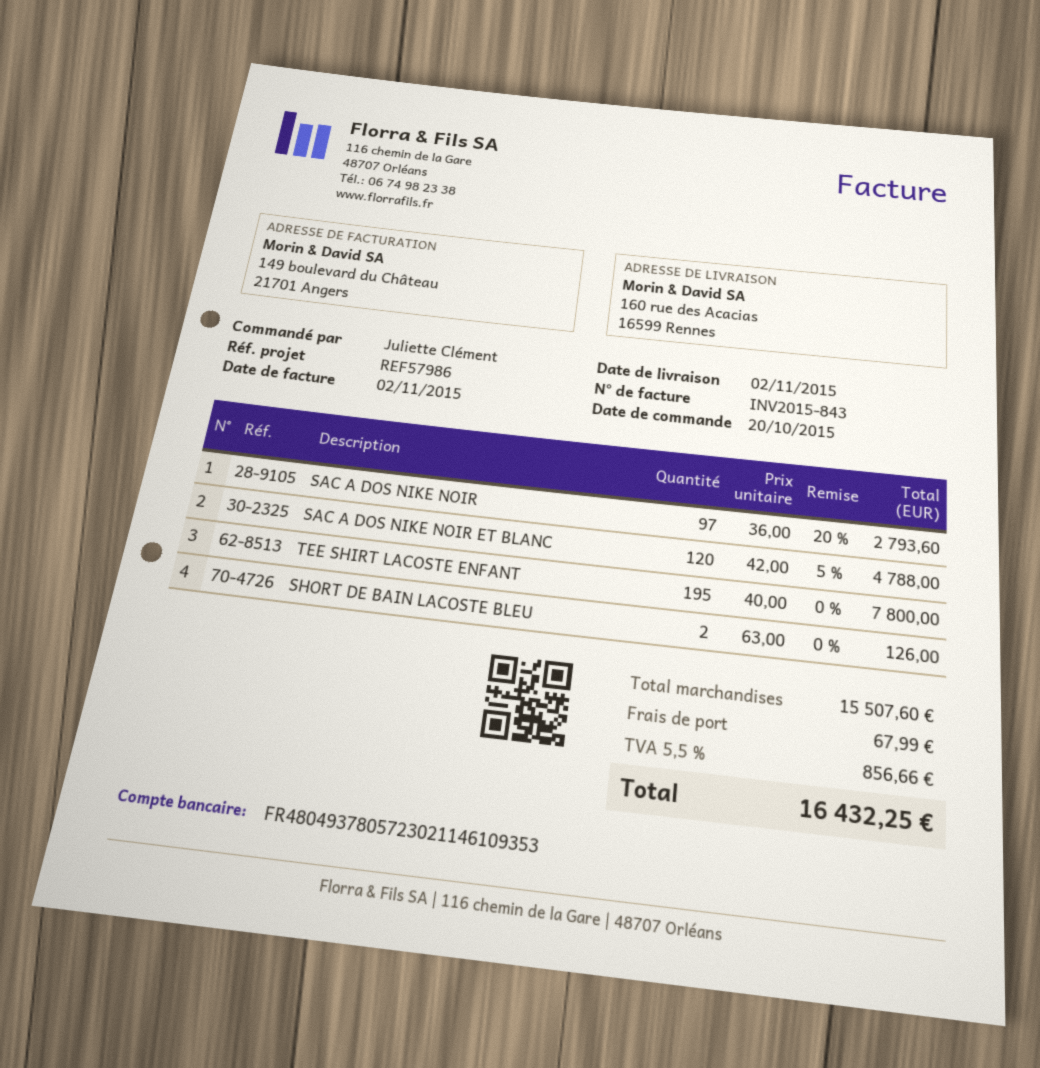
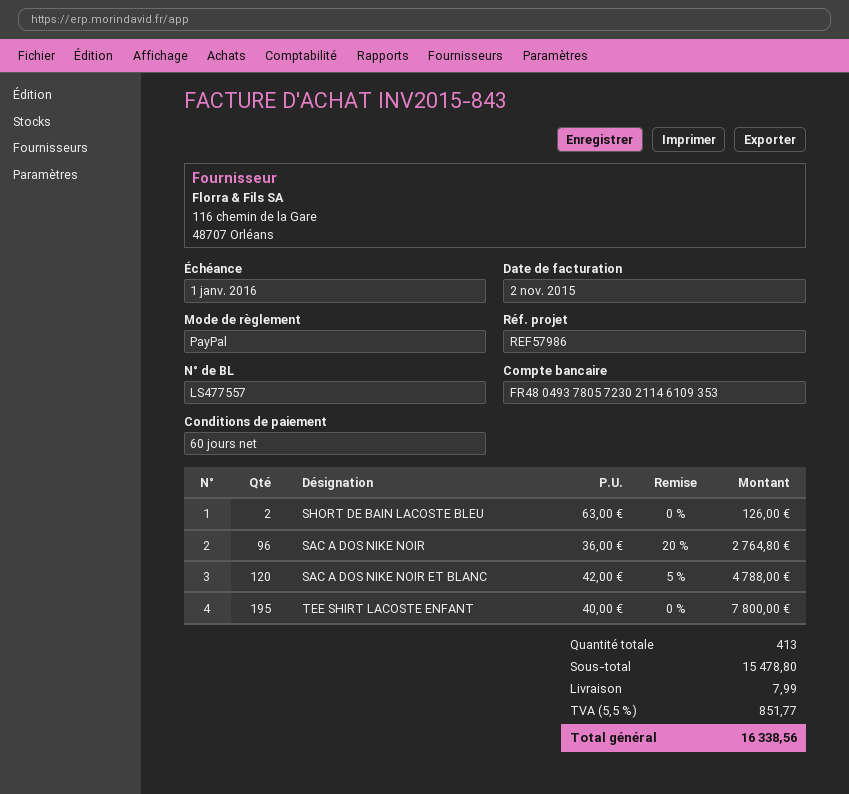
SAC A DOS NIKE NOIR: 97 x 36.00 - 20% = 2793.60 -> 96 x 36.00 - 20% = 2764.80
subtotal: 15507.60 -> 15478.80
shipping: 67.99 -> 7.99
tax: 5.5% = 856.66 -> 5.5% = 851.77
total: 16432.25 -> 16338.56

